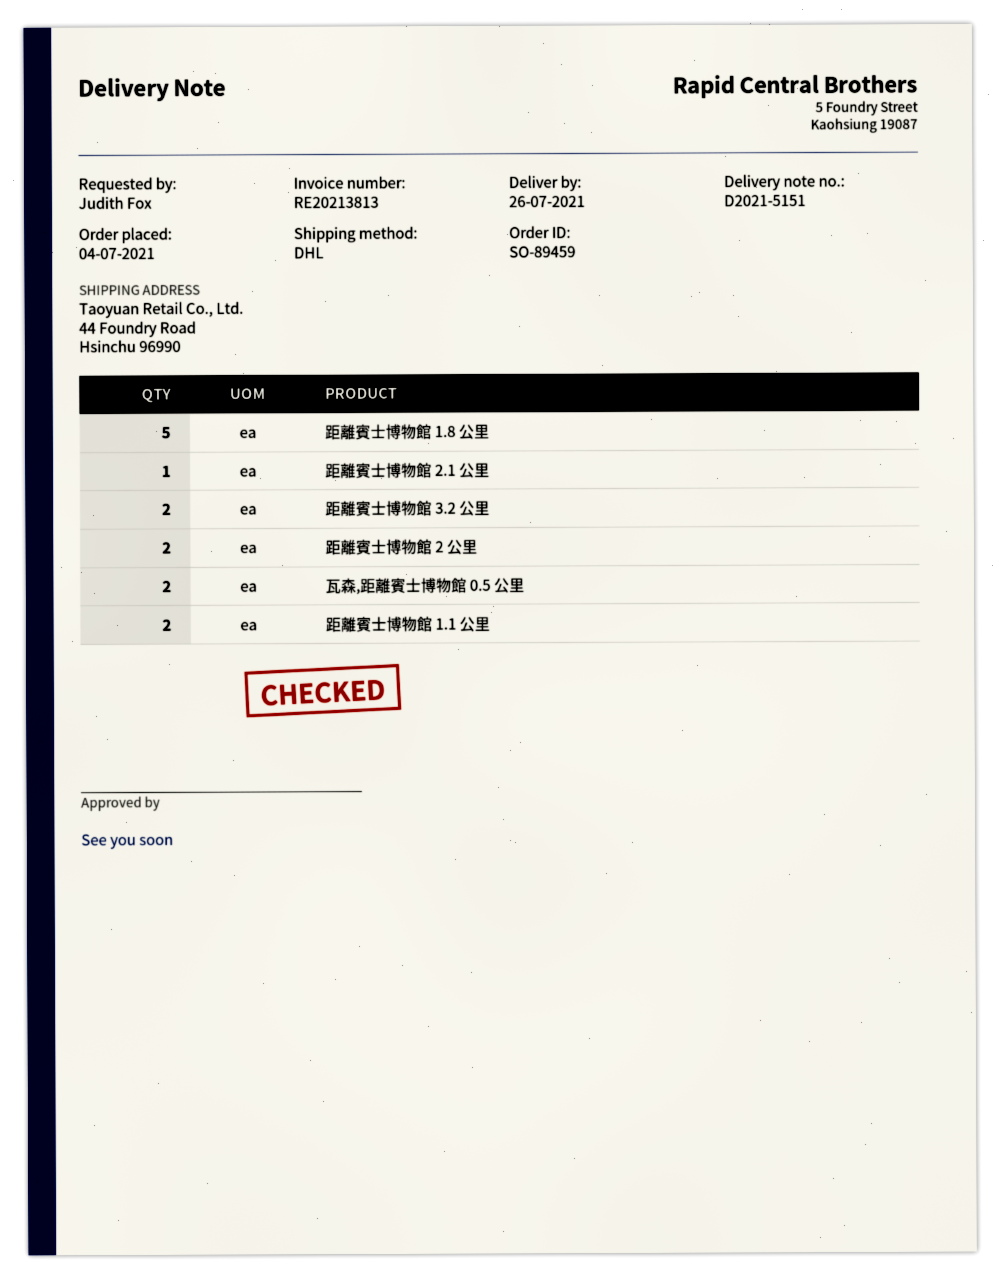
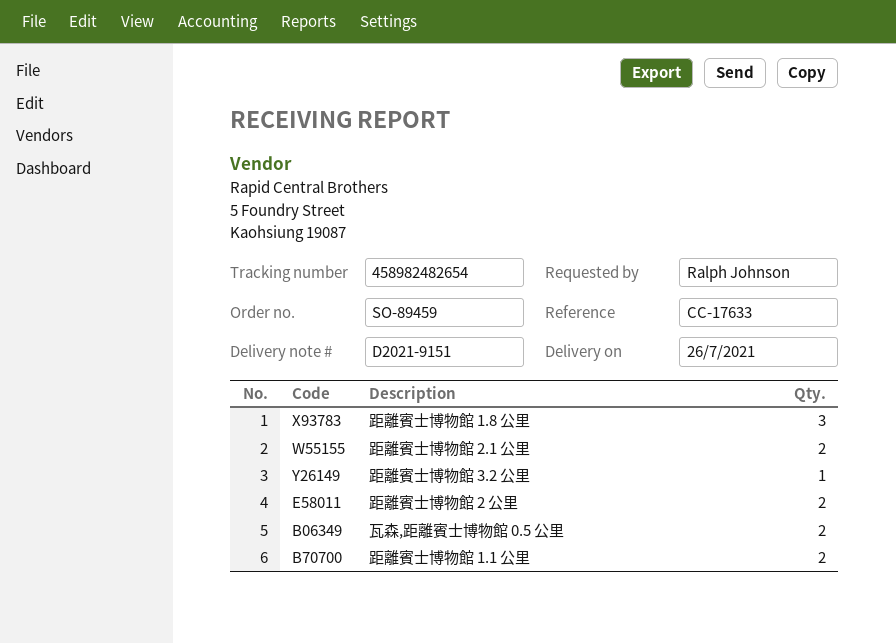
delivery note number: D2021-5151 -> D2021-9151
ordered by: Judith Fox -> Ralph Johnson
距離賓士博物館 1.8 公里: 5 -> 3
距離賓士博物館 2.1 公里: 1 -> 2
距離賓士博物館 3.2 公里: 2 -> 1

